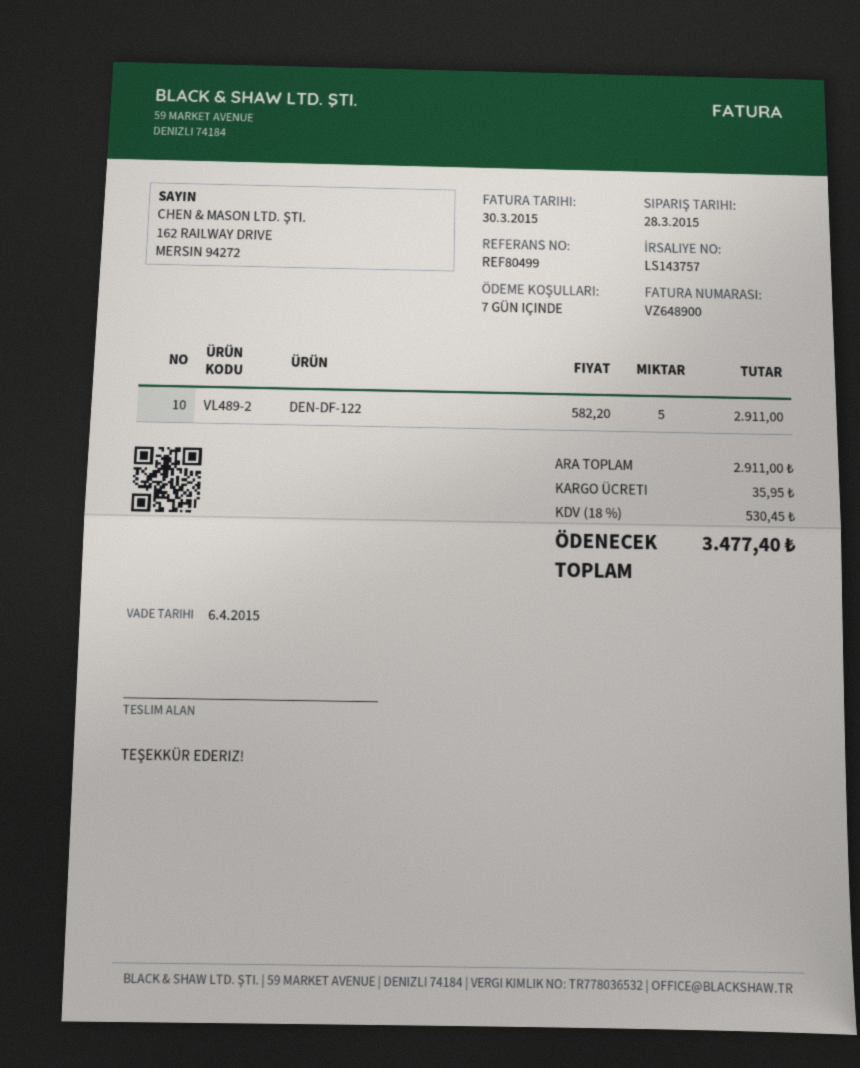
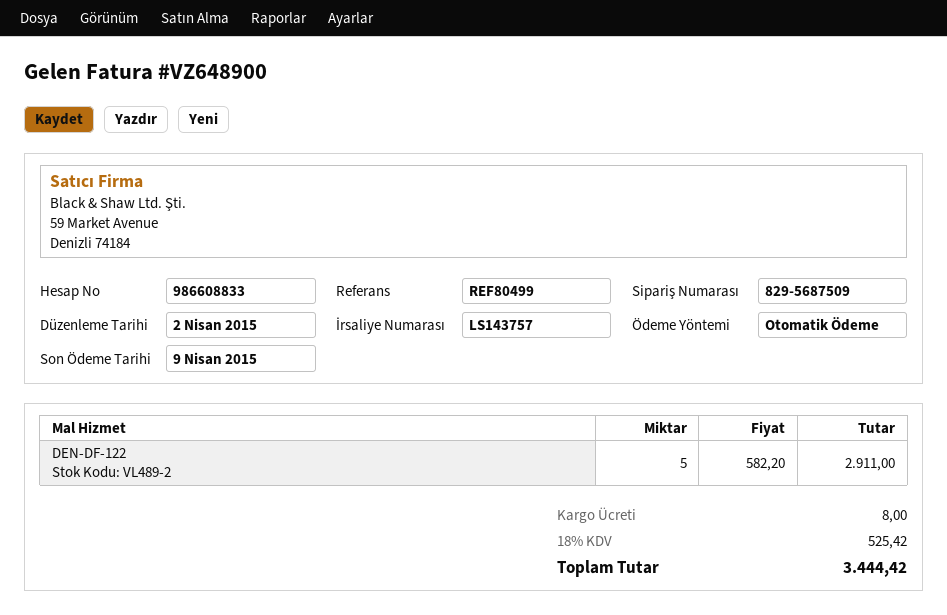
invoice date: 2015-03-30 -> 2015-04-02
due date: 2015-04-06 -> 2015-04-09
shipping: 35.95 -> 8.00
tax: 18% = 530.45 -> 18% = 525.42
total: 3477.40 -> 3444.42

